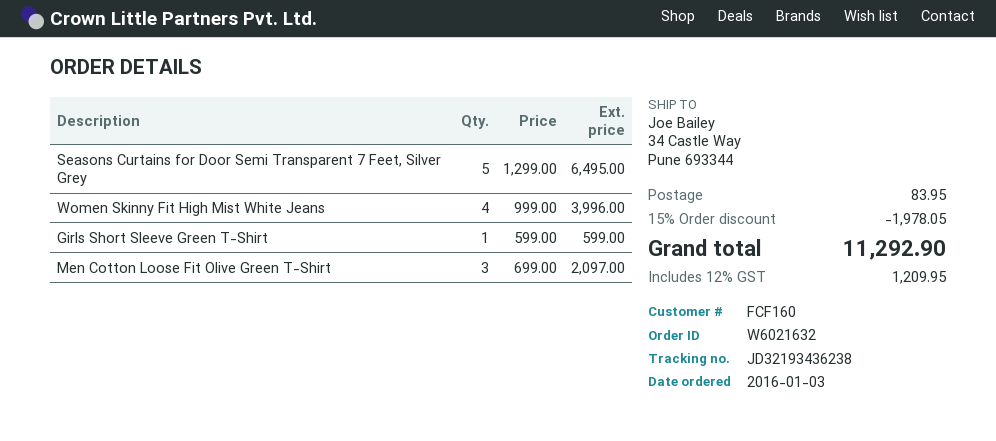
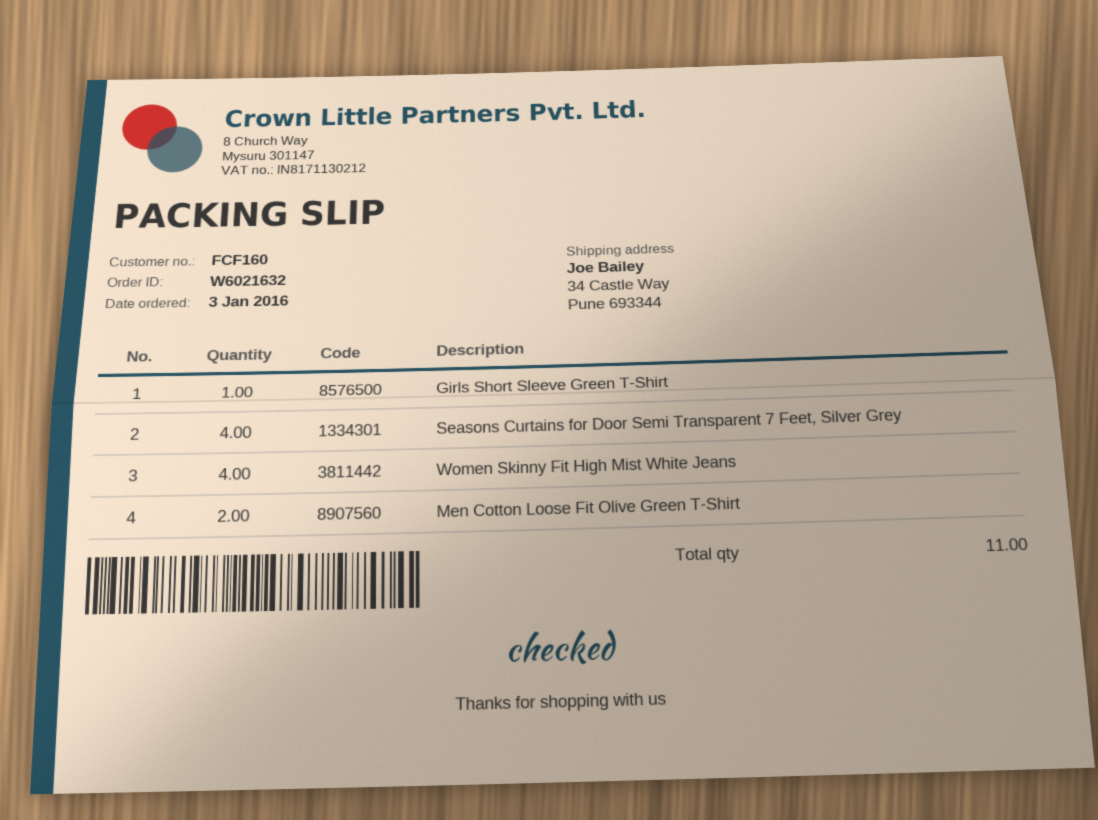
Seasons Curtains for Door Semi Transparent 7 Feet, Silver Grey: 5 -> 4
Men Cotton Loose Fit Olive Green T-Shirt: 3 -> 2

